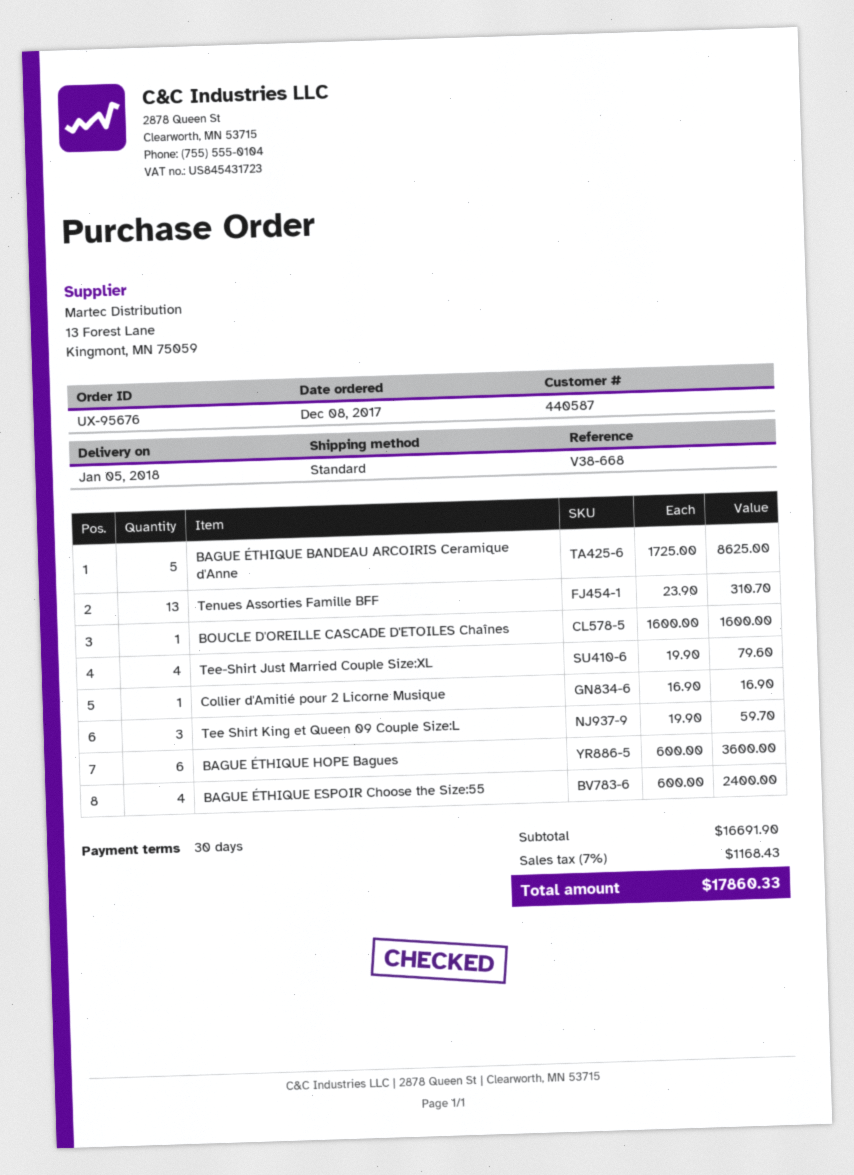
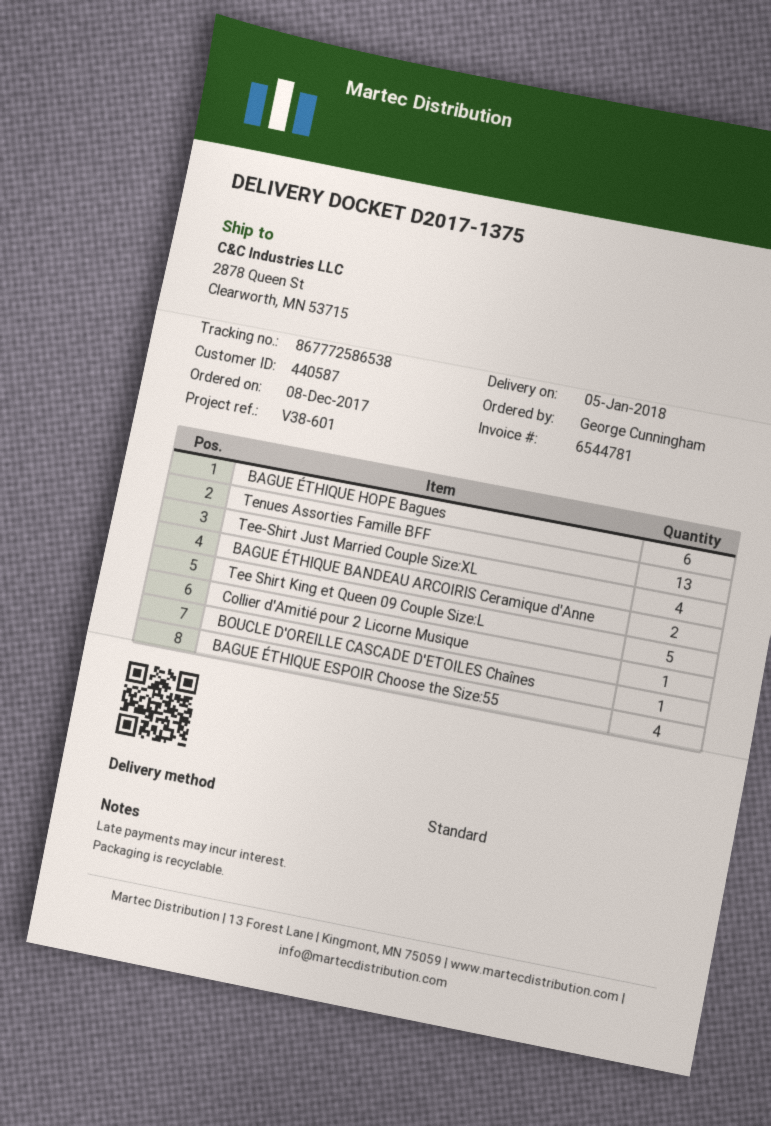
reference: V38-668 -> V38-601
BAGUE ÉTHIQUE BANDEAU ARCOIRIS Ceramique d'Anne: 5 -> 2
Tee Shirt King et Queen 09 Couple Size:L: 3 -> 5

